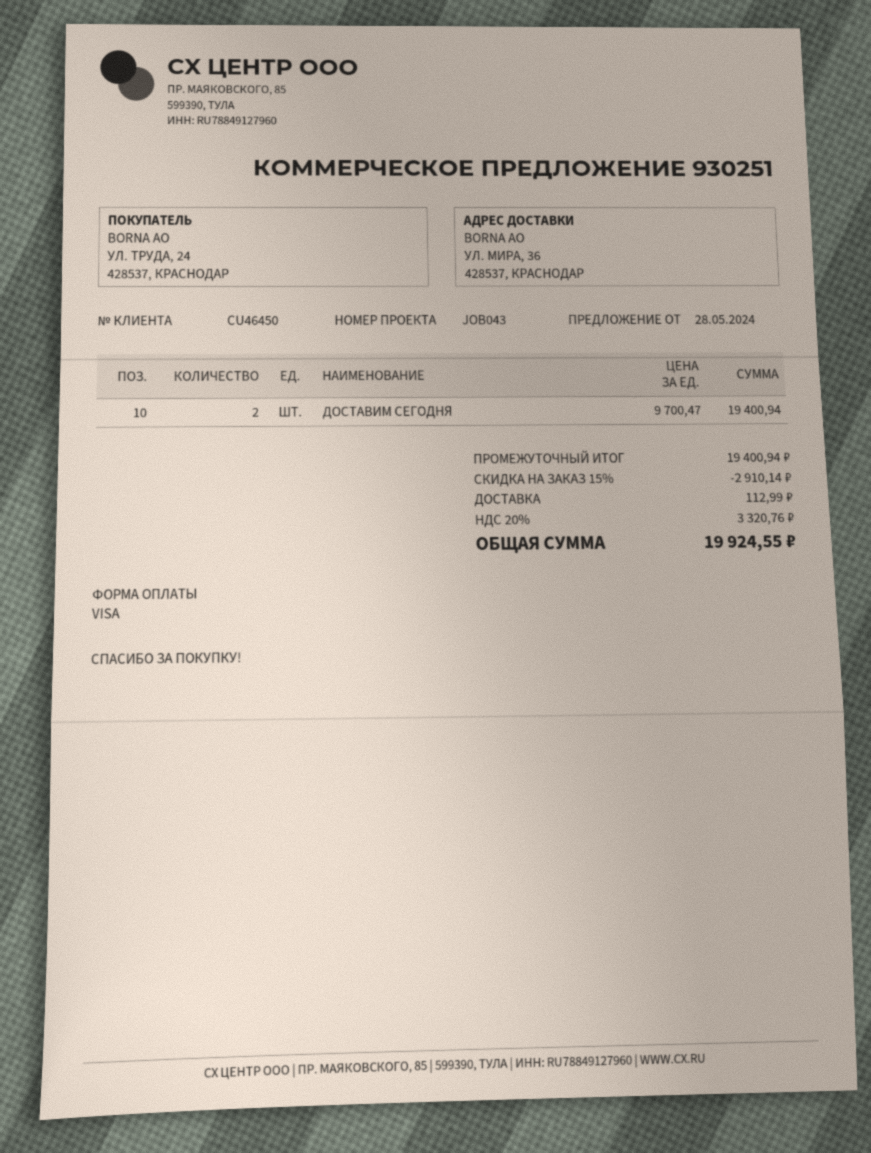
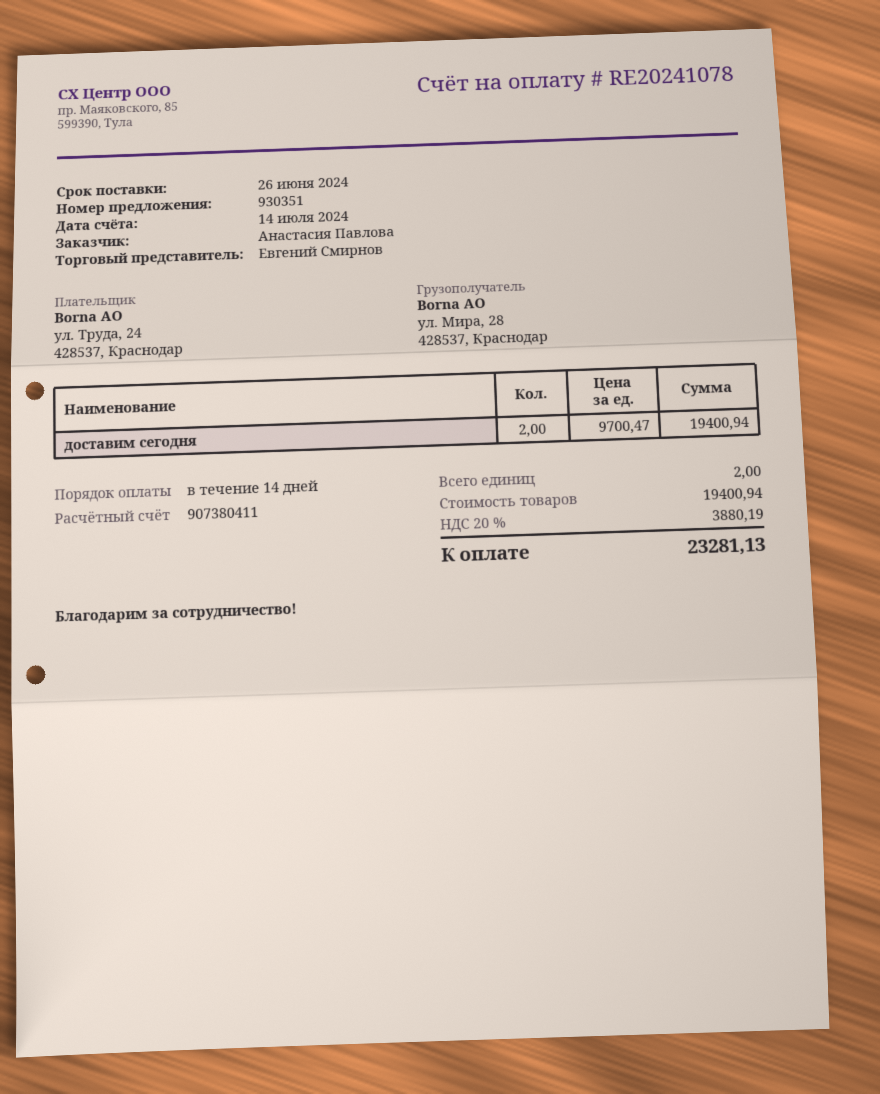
quote number: 930251 -> 930351
ship to: УЛ. МИРА, 36, 428537, КРАСНОДАР -> ул. Мира, 28, 428537, Краснодар
discount: 15% = 2910.14 -> none
shipping: 112.99 -> none
tax: 20% = 3320.76 -> 20% = 3880.19
total: 19924.55 -> 23281.13

